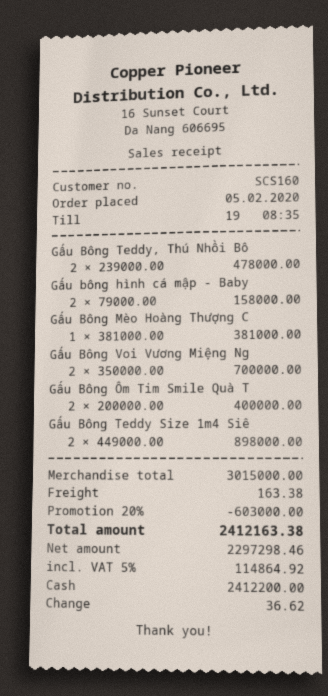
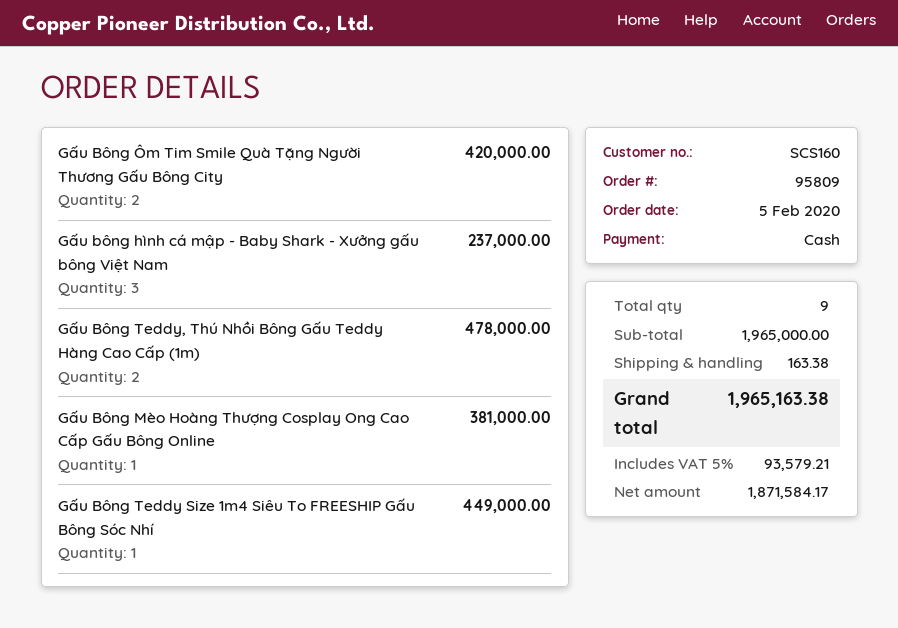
Gấu bông hình cá mập - Baby: 2 for 158000.00 -> 3 for 237000.00
Gấu Bông Voi Vương Miệng Ng: 2 for 700000.00 -> none
Gấu Bông Ôm Tim Smile Quà T: 2 for 400000.00 -> 2 for 420000.00
Gấu Bông Teddy Size 1m4 Siê: 2 for 898000.00 -> 1 for 449000.00
subtotal: 3015000.00 -> 1965000.00
discount: 20% = 603000.00 -> none
net: 2297298.46 -> 1871584.17
tax: 5% = 114864.92 -> 5% = 93579.21
total: 2412163.38 -> 1965163.38

